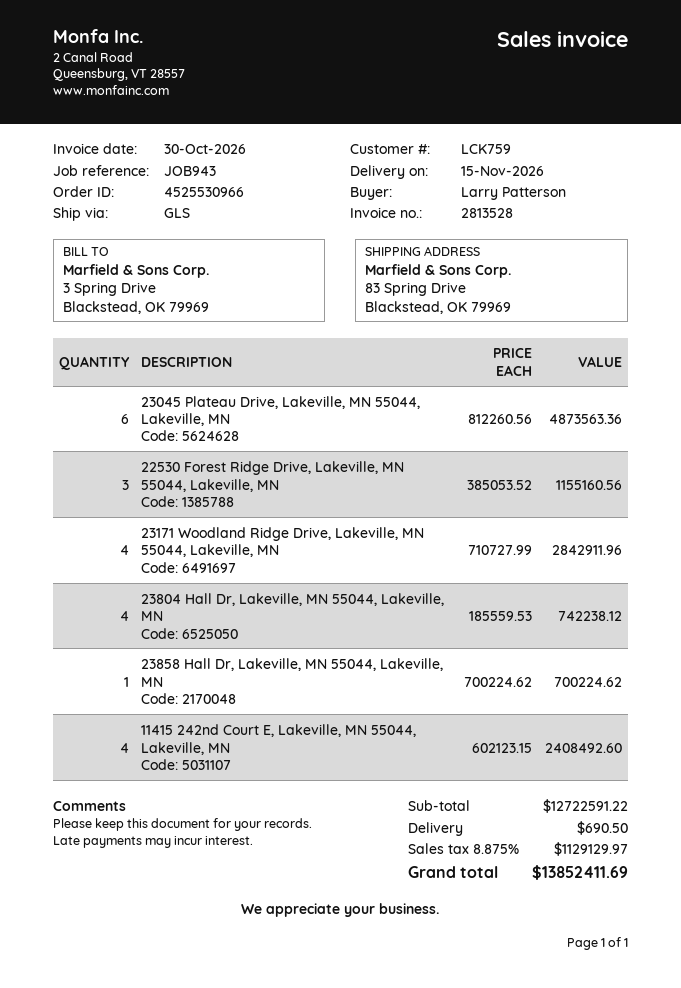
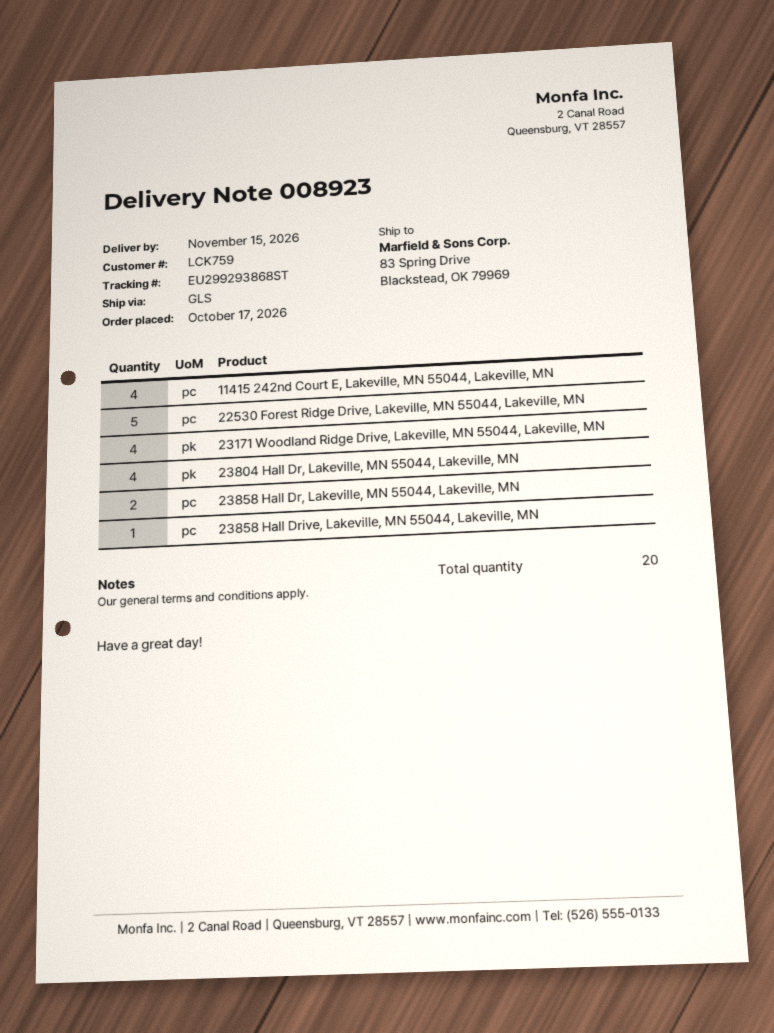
23045 Plateau Drive, Lakeville, MN 55044, Lakeville, MN: 6 -> none
22530 Forest Ridge Drive, Lakeville, MN 55044, Lakeville, MN: 3 -> 5
23858 Hall Dr, Lakeville, MN 55044, Lakeville, MN: 1 -> 2
23858 Hall Drive, Lakeville, MN 55044, Lakeville, MN: none -> 1

